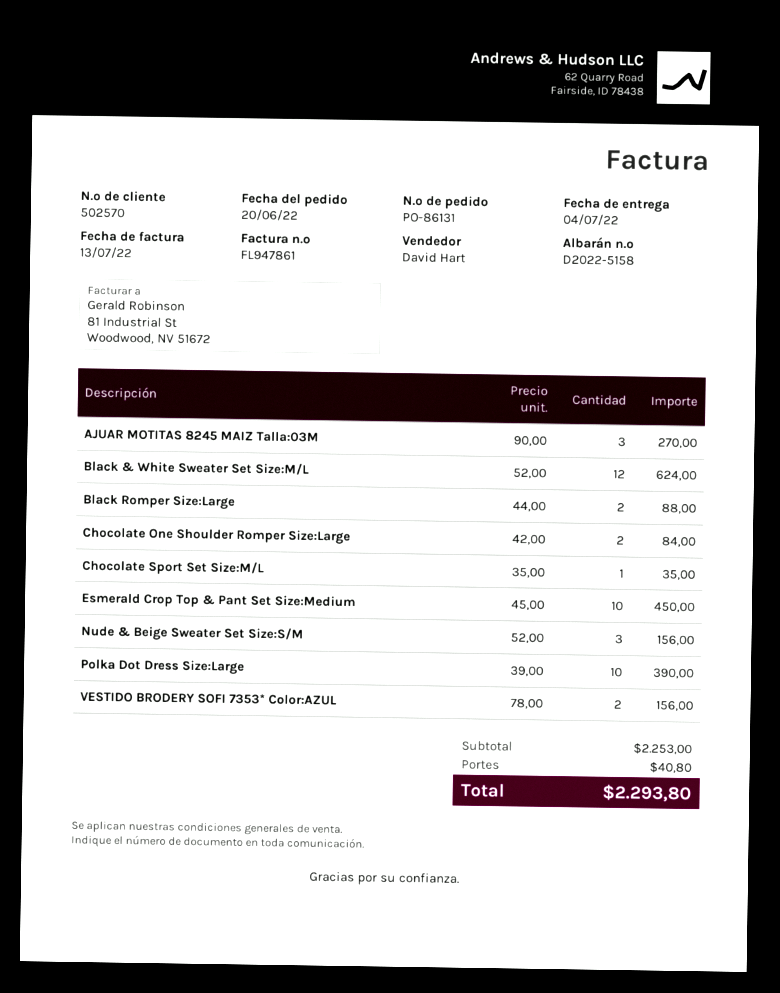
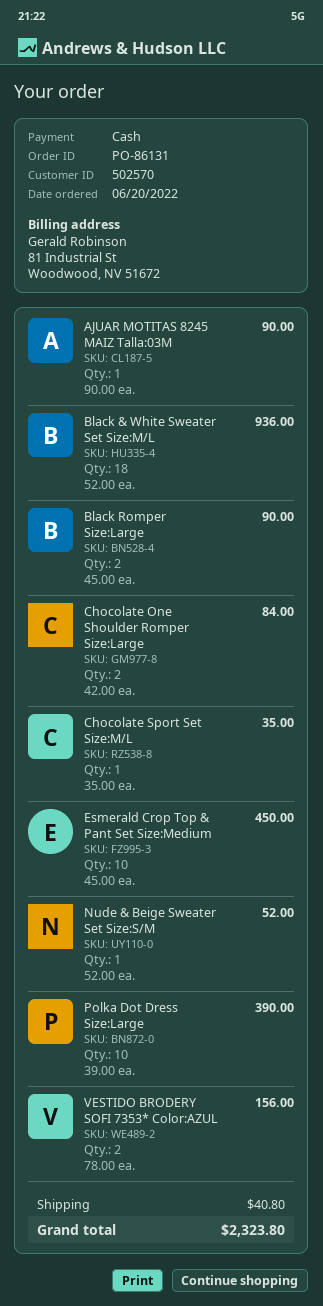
AJUAR MOTITAS 8245 MAIZ Talla:03M: 3 x 90.00 = 270.00 -> 1 x 90.00 = 90.00
Black & White Sweater Set Size:M/L: 12 x 52.00 = 624.00 -> 18 x 52.00 = 936.00
Black Romper Size:Large: 2 x 44.00 = 88.00 -> 2 x 45.00 = 90.00
Nude & Beige Sweater Set Size:S/M: 3 x 52.00 = 156.00 -> 1 x 52.00 = 52.00
total: 2293.80 -> 2323.80

